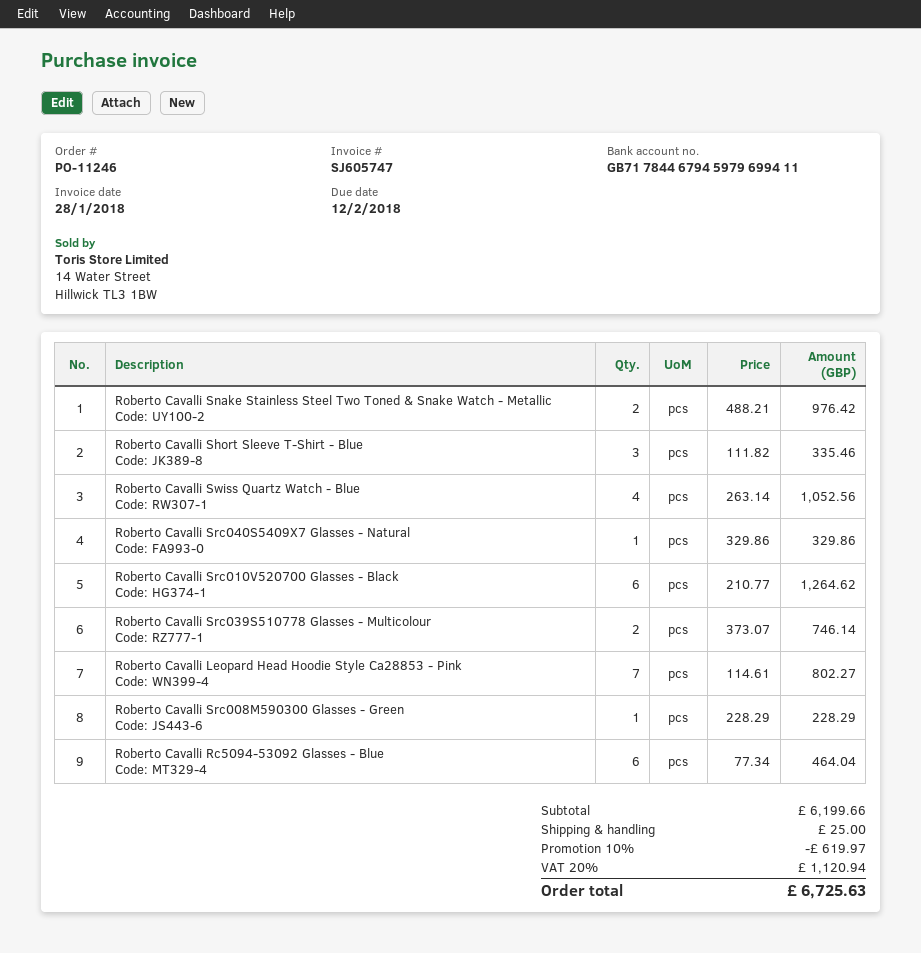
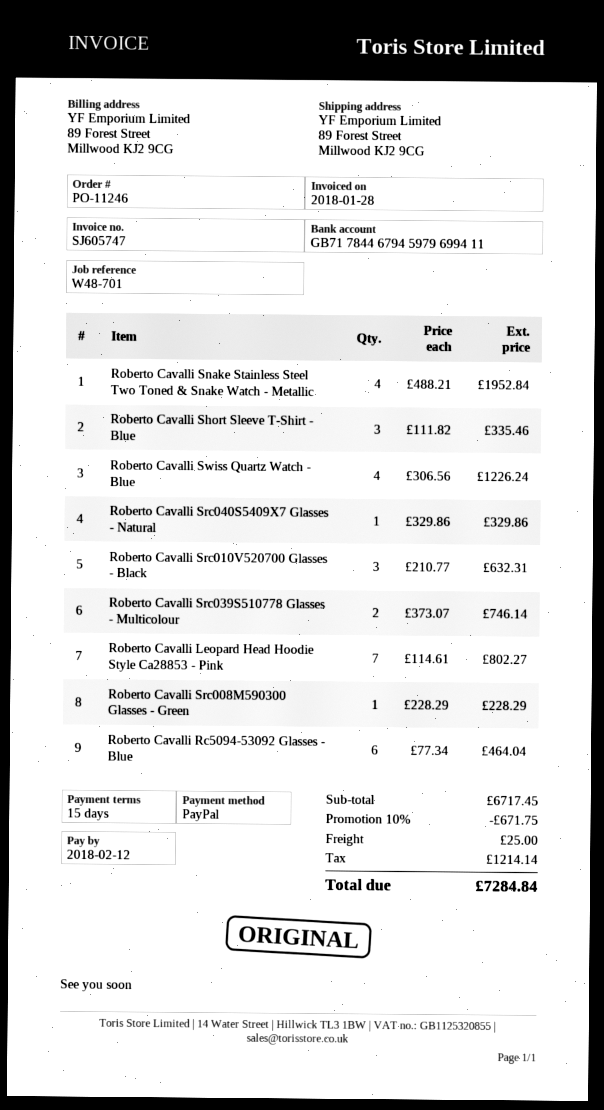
Roberto Cavalli Snake Stainless Steel Two Toned & Snake Watch - Metallic: 2 x 488.21 = 976.42 -> 4 x 488.21 = 1952.84
Roberto Cavalli Swiss Quartz Watch - Blue: 4 x 263.14 = 1052.56 -> 4 x 306.56 = 1226.24
Roberto Cavalli Src010V520700 Glasses - Black: 6 x 210.77 = 1264.62 -> 3 x 210.77 = 632.31
subtotal: 6199.66 -> 6717.45
discount: 10% = 619.97 -> 10% = 671.75
tax: 1120.94 -> 1214.14
total: 6725.63 -> 7284.84

